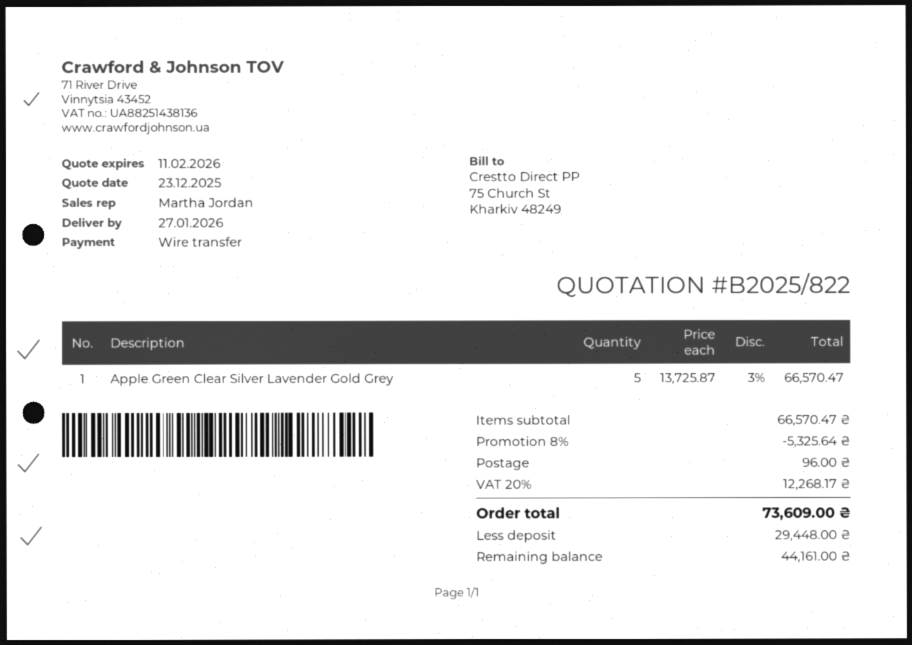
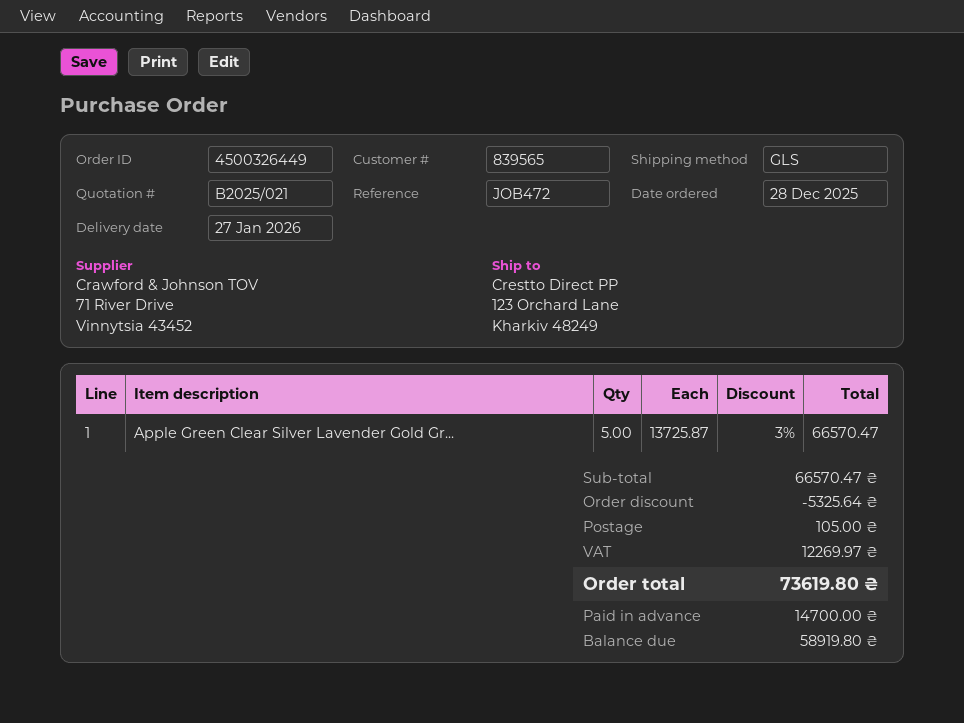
quote number: B2025/822 -> B2025/021
shipping: 96.00 -> 105.00
tax: 12268.17 -> 12269.97
total: 73609.00 -> 73619.80
deposit: 29448.00 -> 14700.00
balance: 44161.00 -> 58919.80

